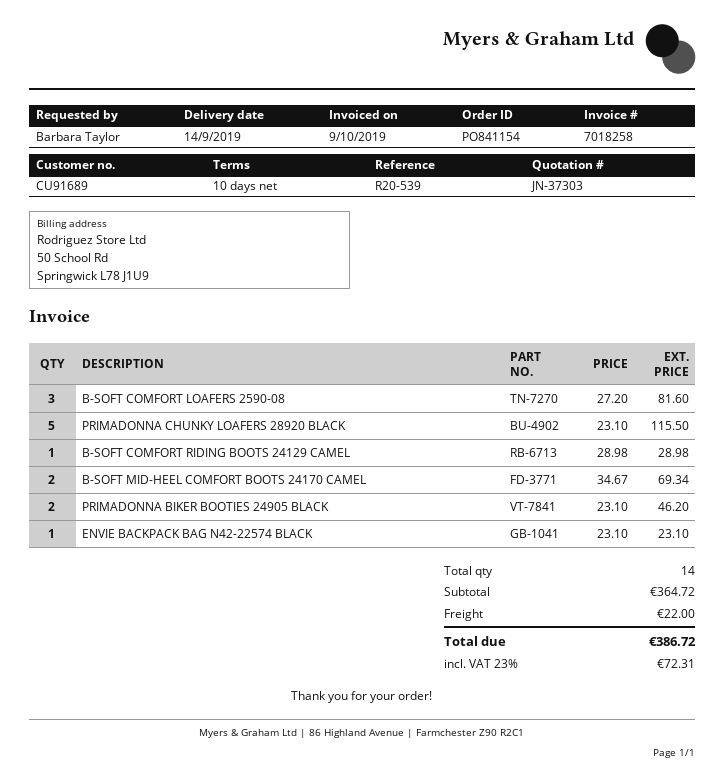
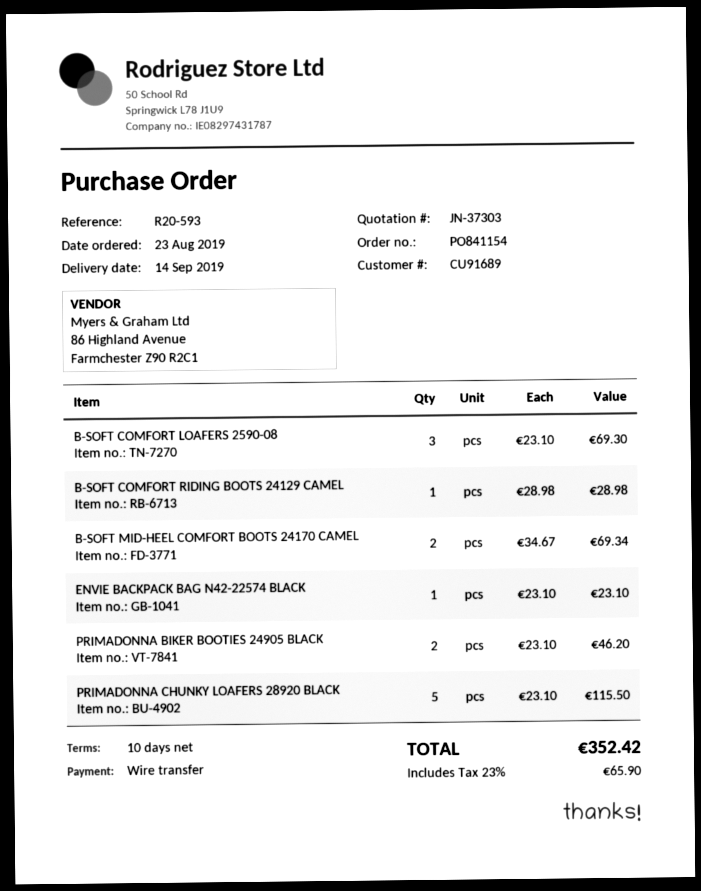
reference: R20-539 -> R20-593
B-SOFT COMFORT LOAFERS 2590-08: 3 x 27.20 = 81.60 -> 3 x 23.10 = 69.30
shipping: 22.00 -> none
tax: 23% = 72.31 -> 23% = 65.90
total: 386.72 -> 352.42

